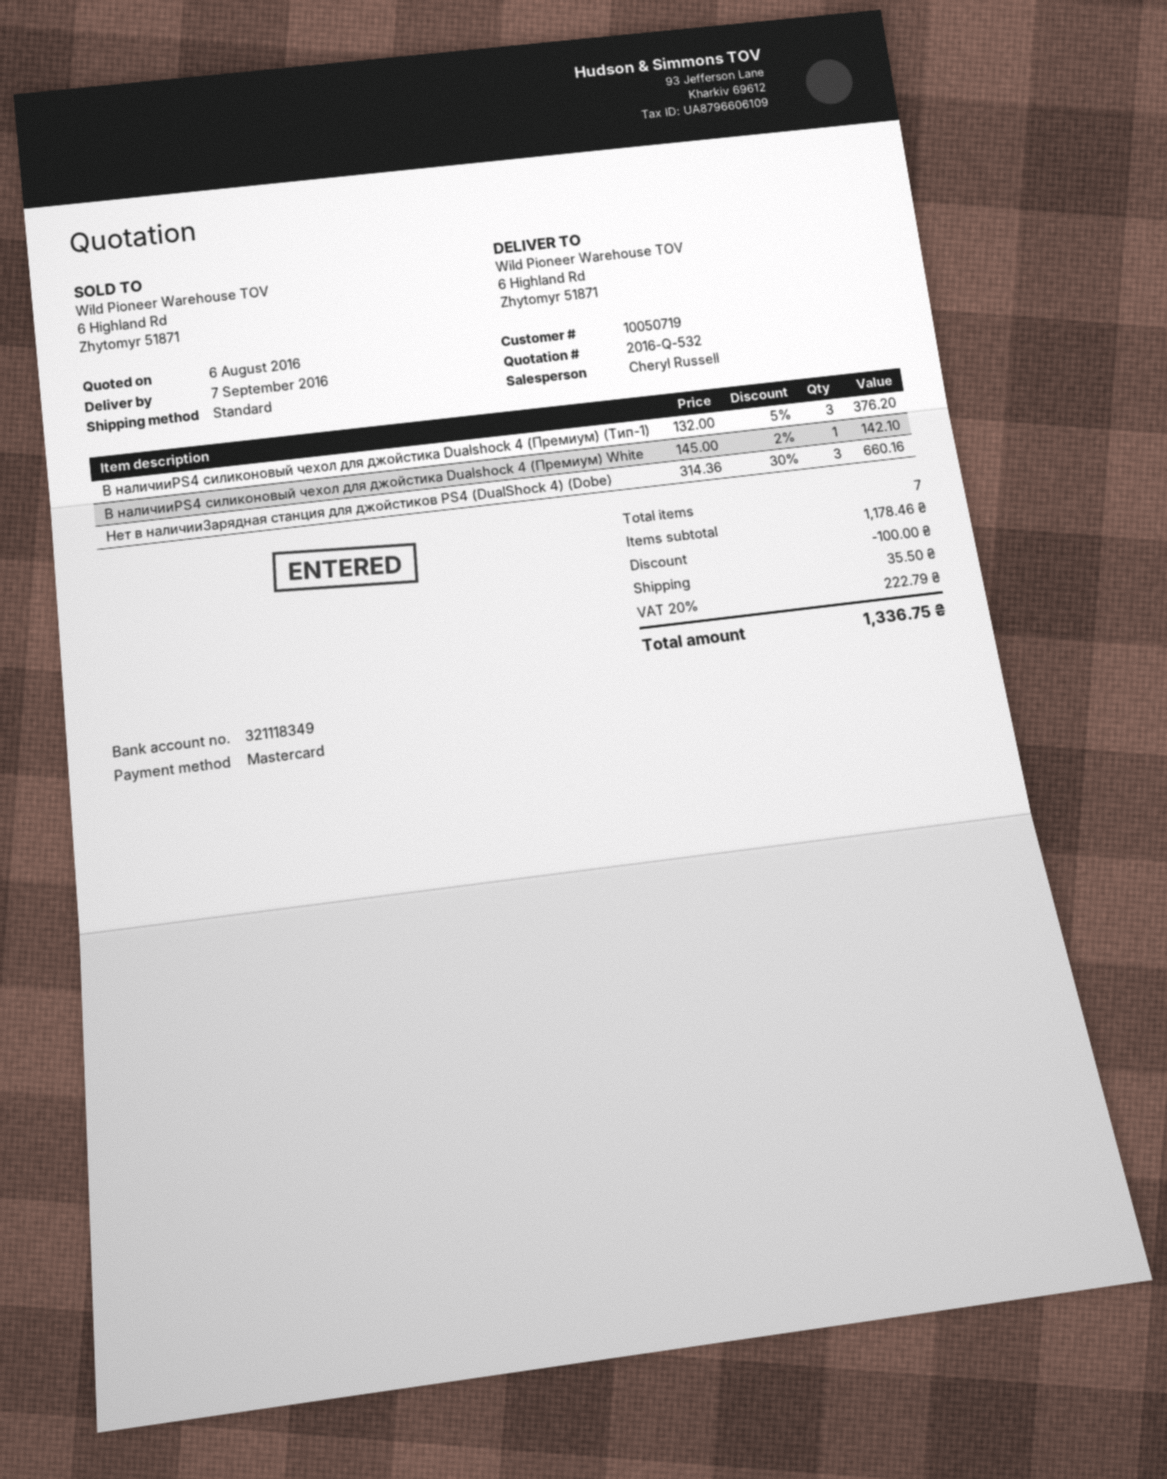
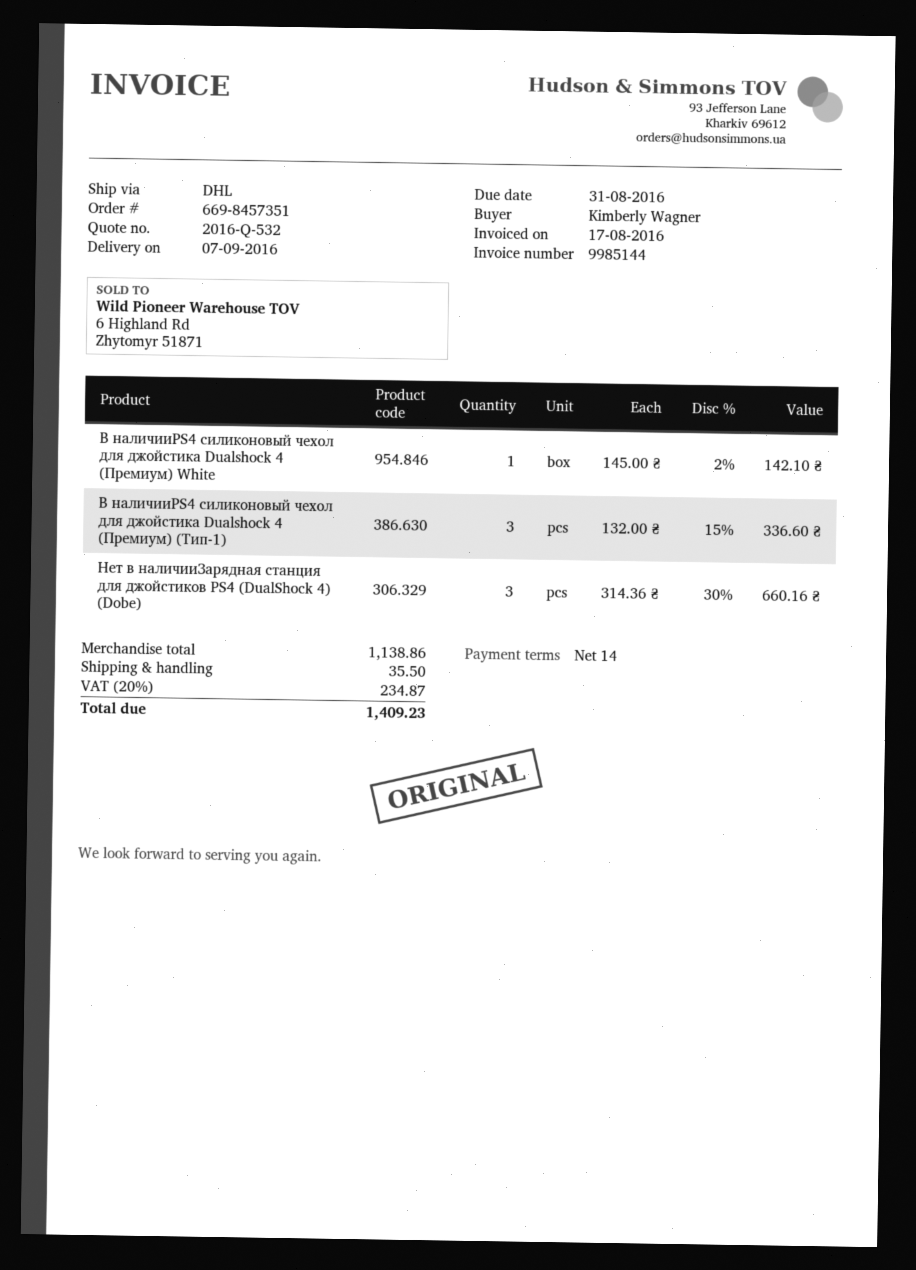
shipping method: standard -> DHL
В наличииPS4 силиконовый чехол для джойстика Dualshock 4 (Премиум) (Тип-1): 3 x 132.00 - 5% = 376.20 -> 3 x 132.00 - 15% = 336.60
subtotal: 1178.46 -> 1138.86
discount: 100.00 -> none
tax: 20% = 222.79 -> 20% = 234.87
total: 1336.75 -> 1409.23

